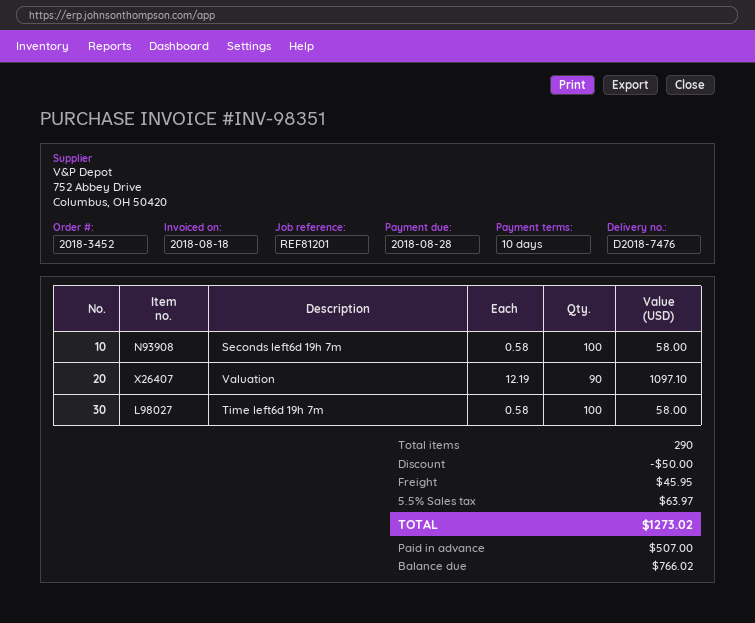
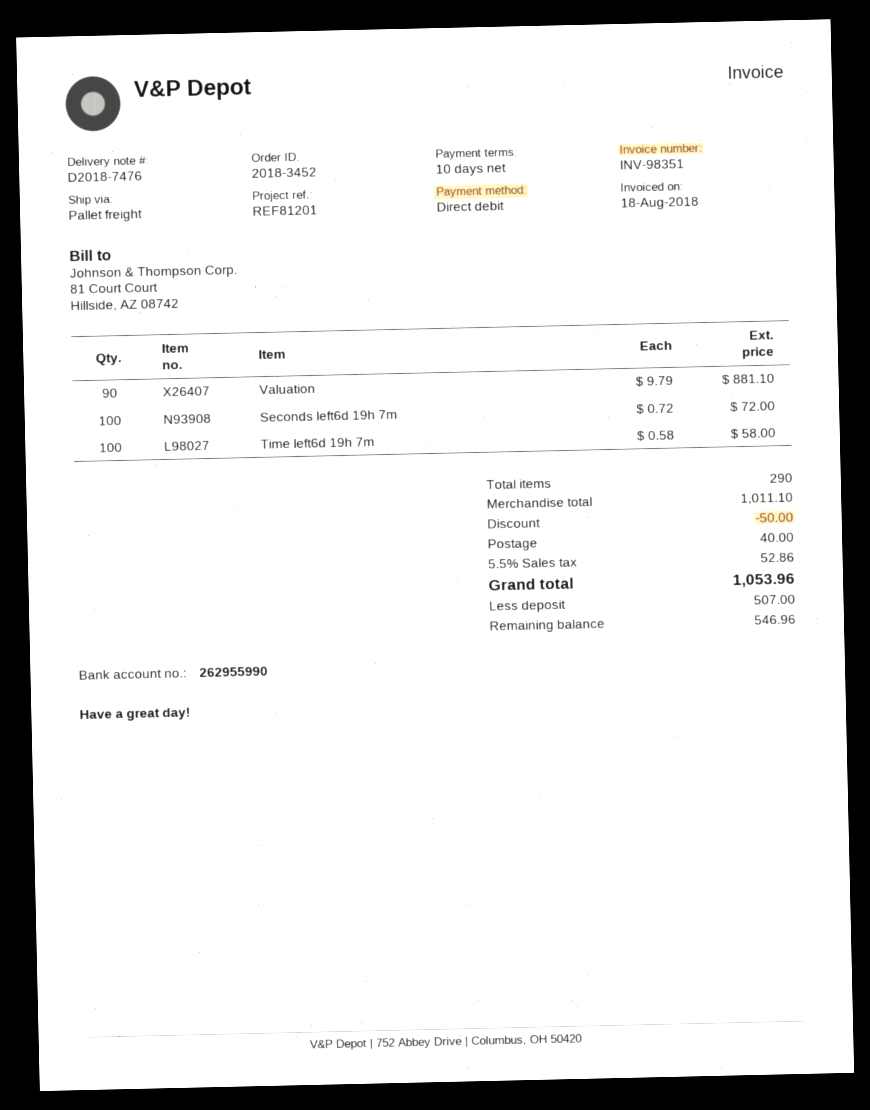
Seconds left6d 19h 7m: 100 x 0.58 = 58.00 -> 100 x 0.72 = 72.00
Valuation: 90 x 12.19 = 1097.10 -> 90 x 9.79 = 881.10
shipping: 45.95 -> 40.00
tax: 5.5% = 63.97 -> 5.5% = 52.86
total: 1273.02 -> 1053.96
balance: 766.02 -> 546.96

